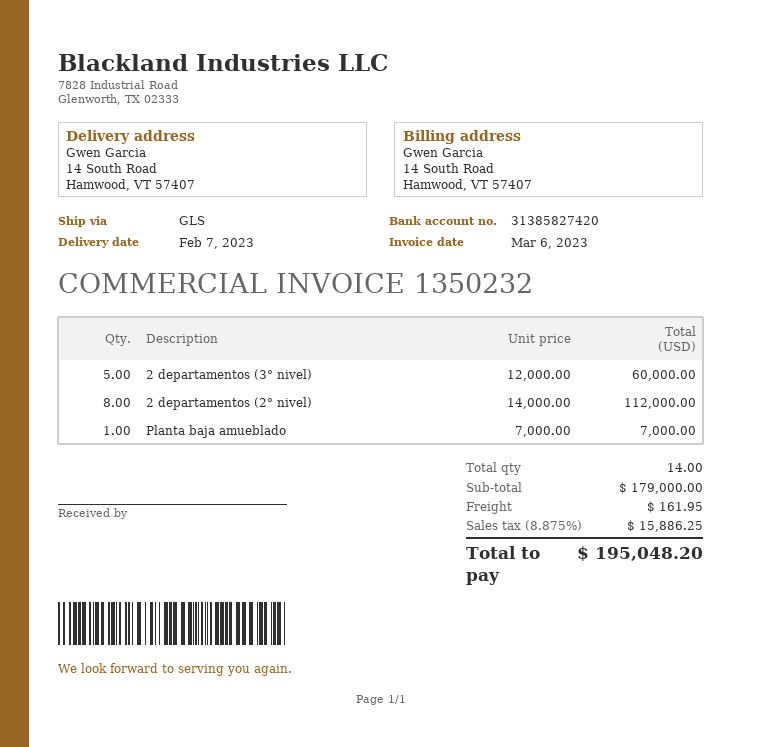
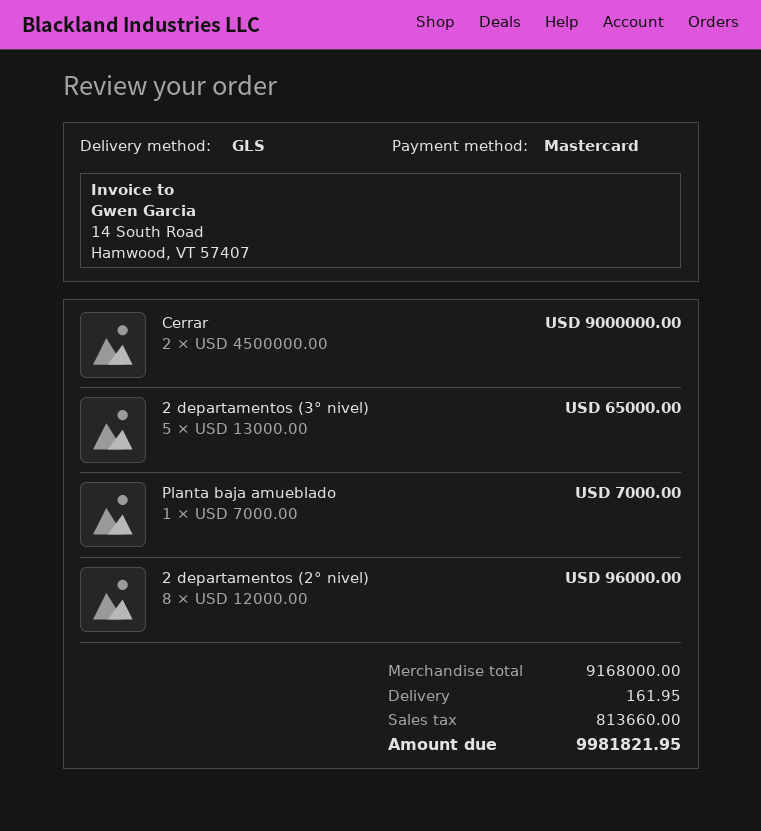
2 departamentos (3° nivel): 5 x 12000.00 = 60000.00 -> 5 x 13000.00 = 65000.00
2 departamentos (2° nivel): 8 x 14000.00 = 112000.00 -> 8 x 12000.00 = 96000.00
Cerrar: none -> 2 x 4500000.00 = 9000000.00
subtotal: 179000.00 -> 9168000.00
tax: 15886.25 -> 813660.00
total: 195048.20 -> 9981821.95

